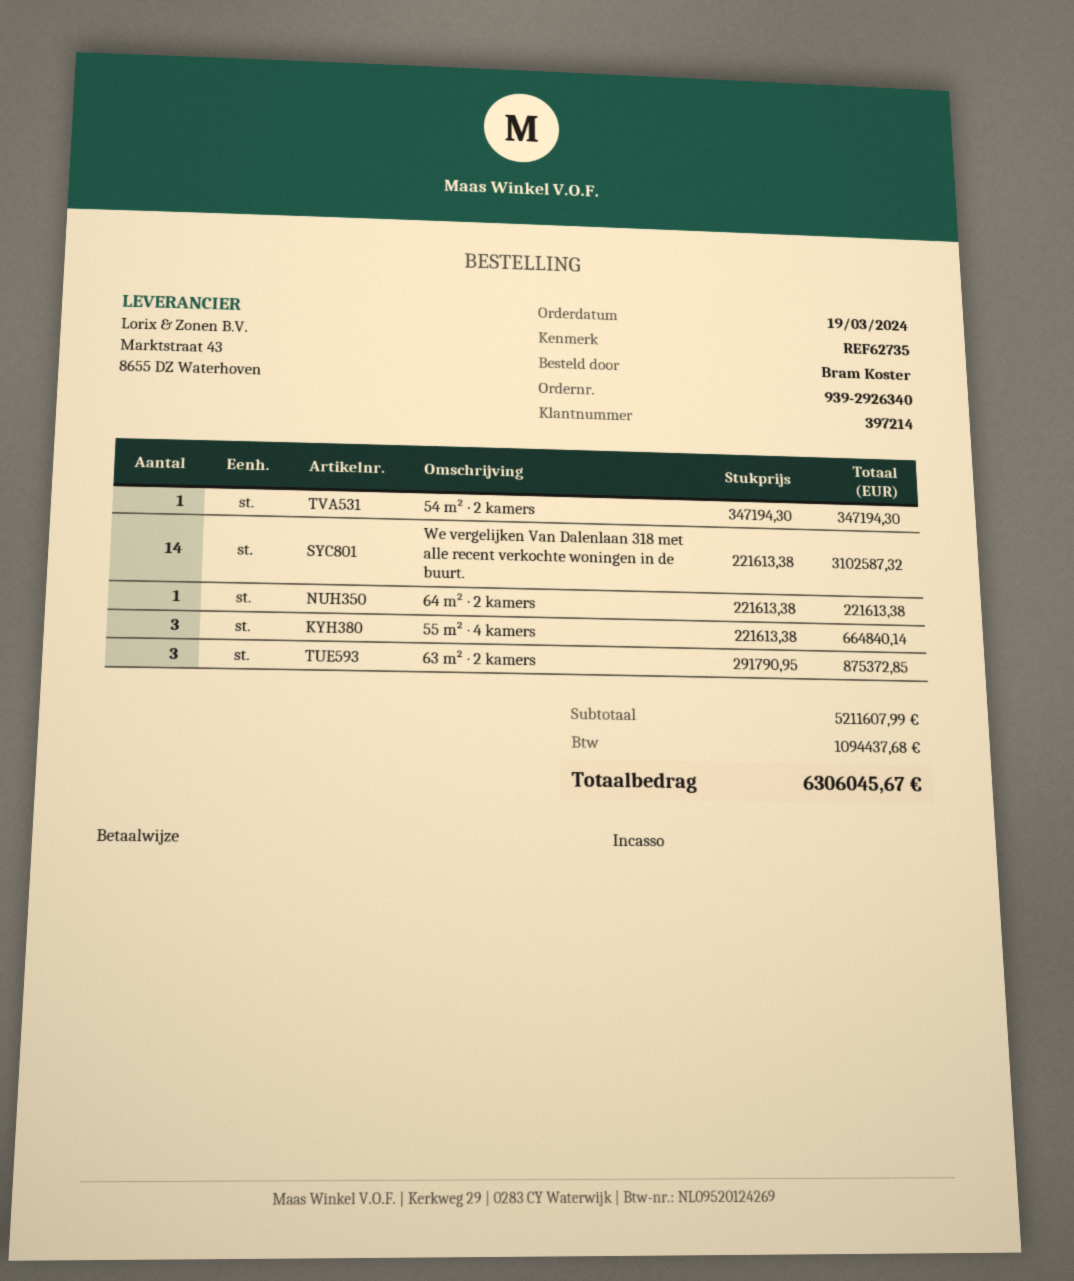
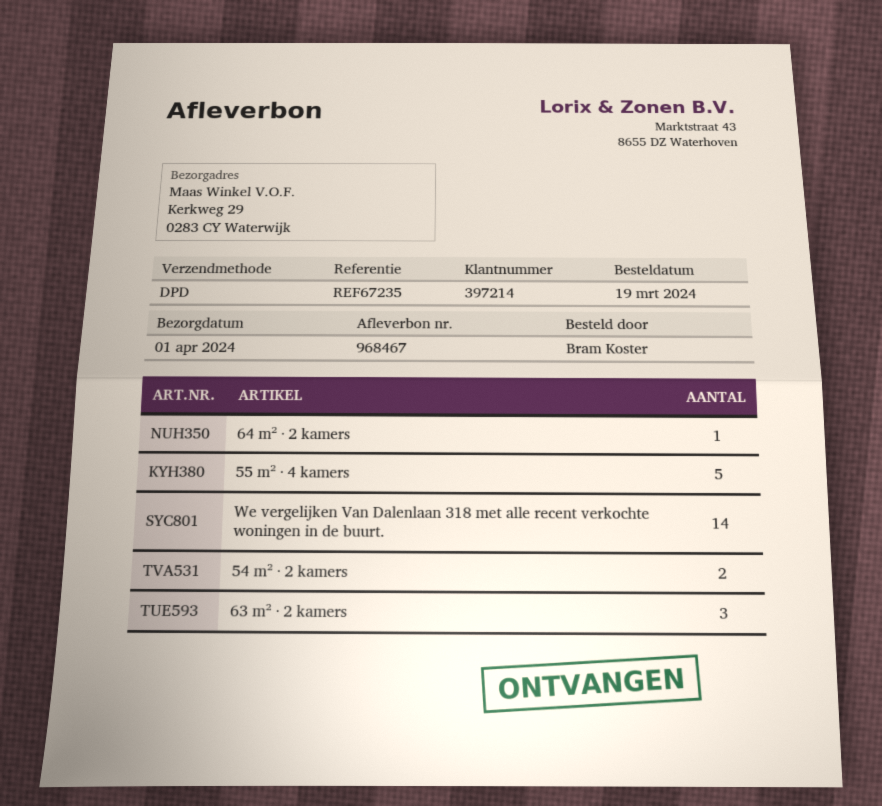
reference: REF62735 -> REF67235
54 m² · 2 kamers: 1 -> 2
55 m² · 4 kamers: 3 -> 5

